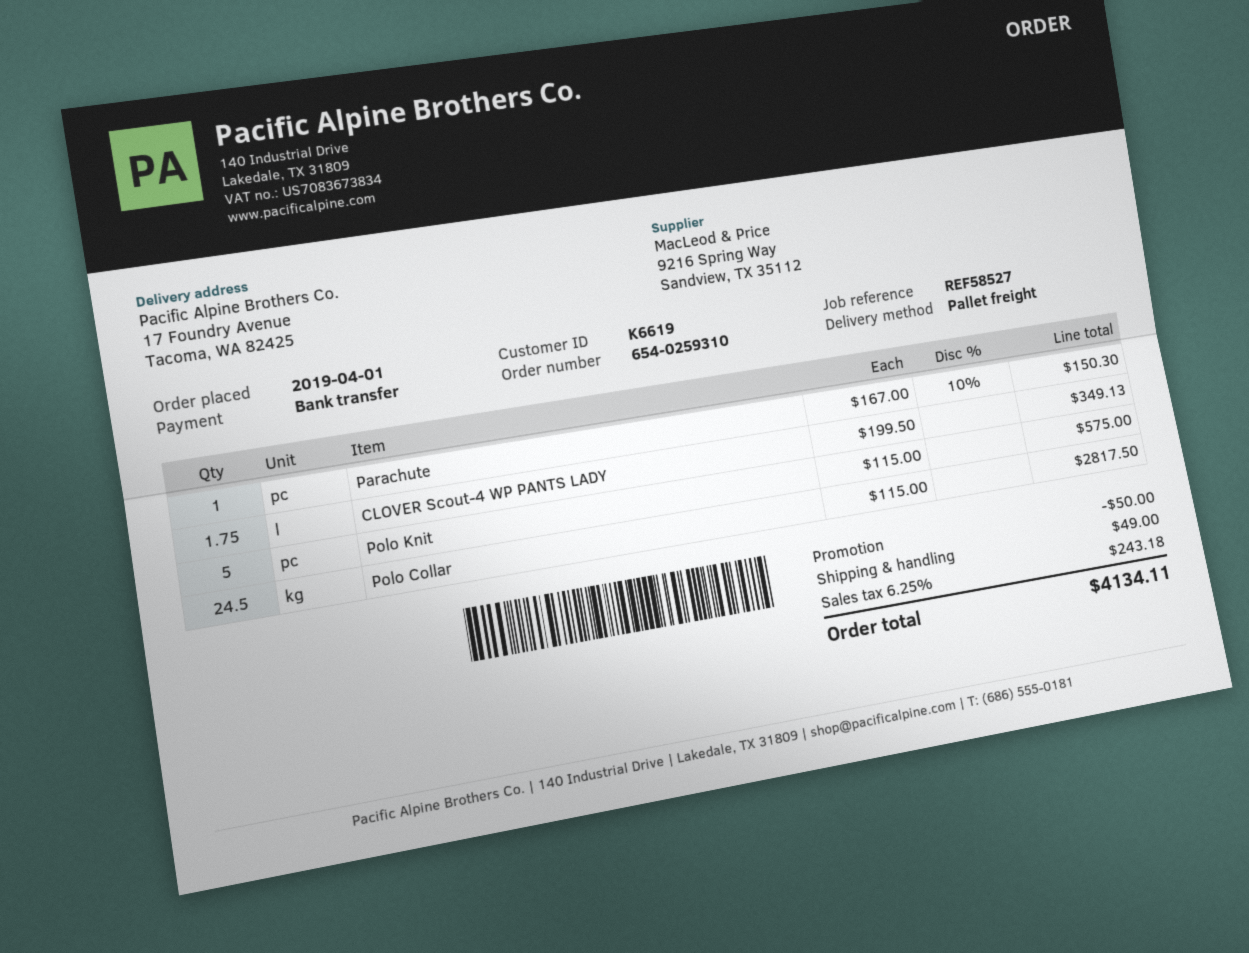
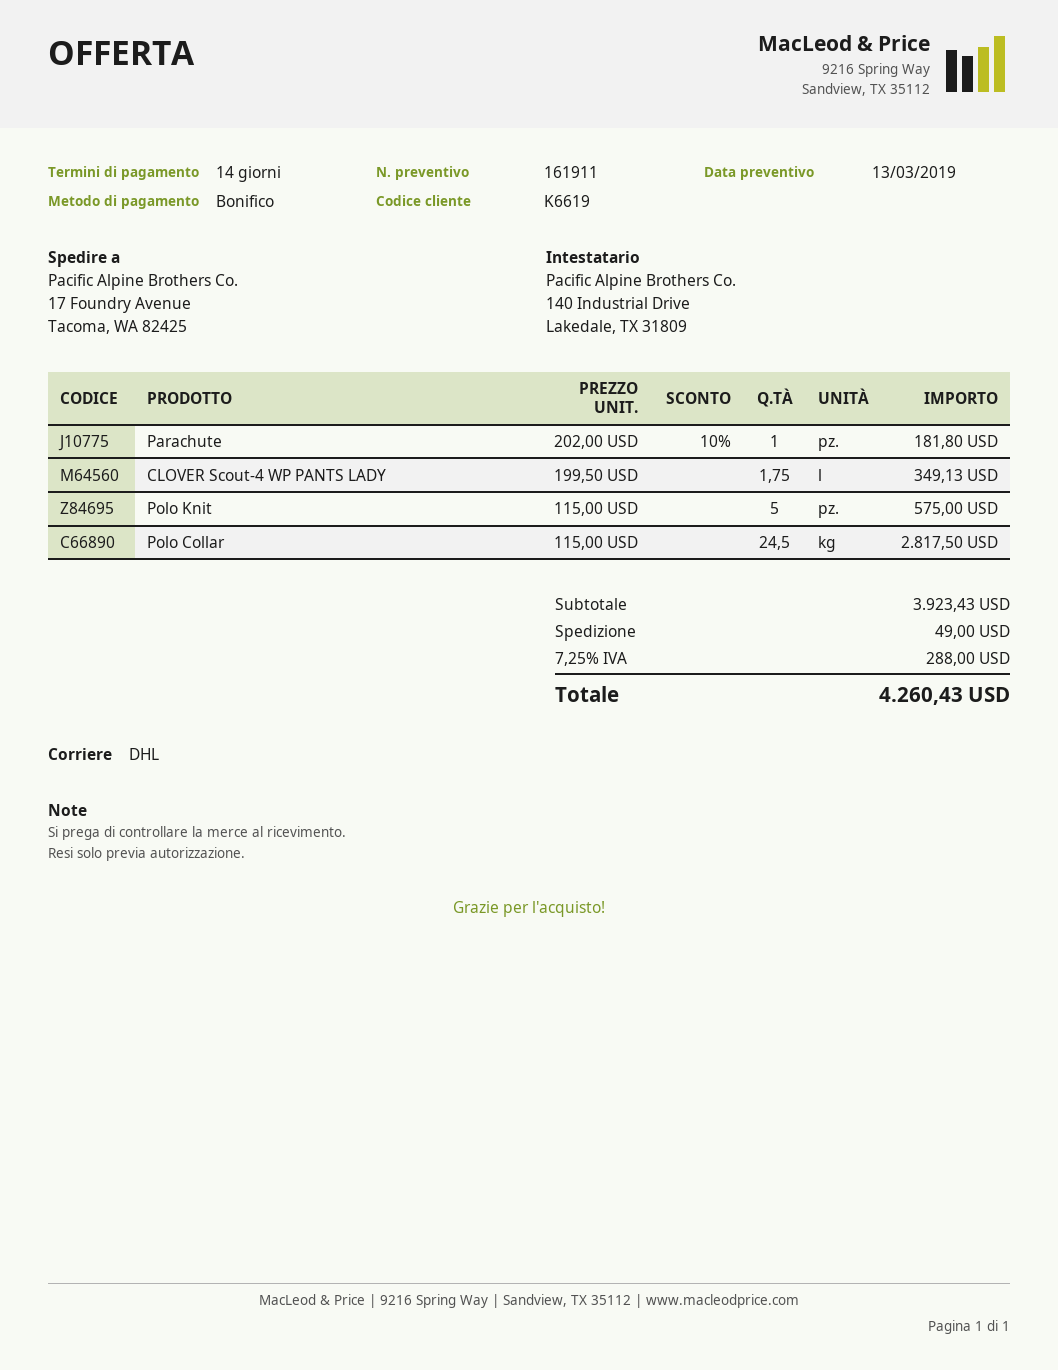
shipping method: pallet freight -> DHL
Parachute: 1 x 167.00 - 10% = 150.30 -> 1 x 202.00 - 10% = 181.80
discount: 50.00 -> none
tax: 6.25% = 243.18 -> 7.25% = 288.00
total: 4134.11 -> 4260.43

